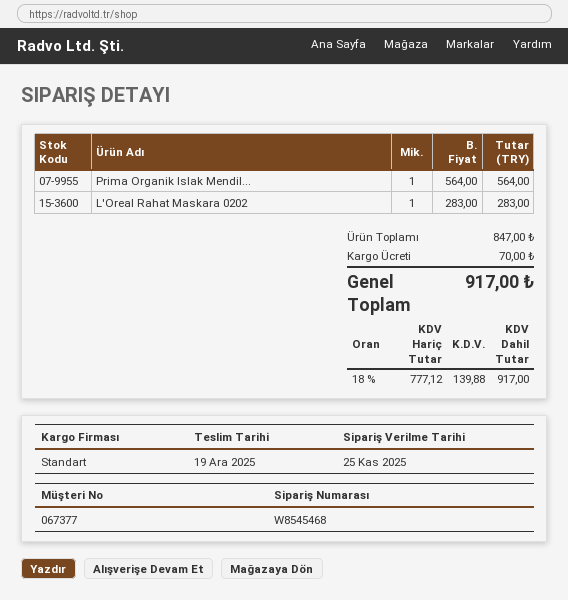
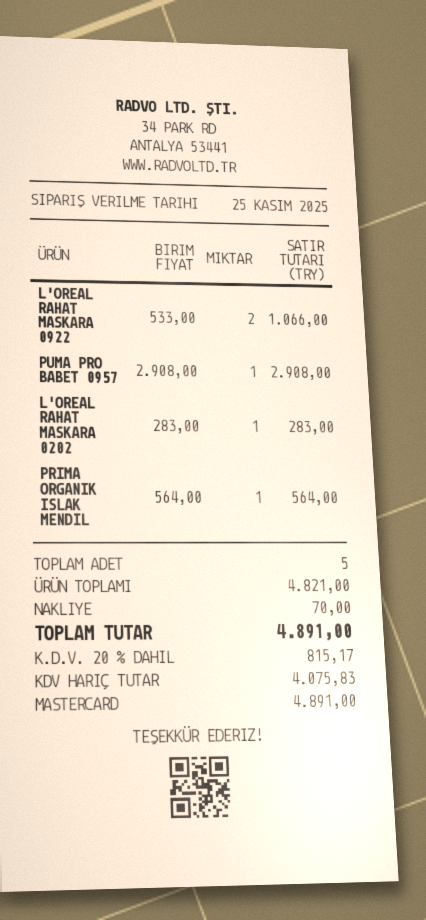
L'OREAL RAHAT MASKARA 0922: none -> 2 x 533.00 = 1066.00
PUMA PRO BABET 0957: none -> 1 x 2908.00 = 2908.00
subtotal: 847.00 -> 4821.00
net: 777.12 -> 4075.83
tax: 18% = 139.88 -> 20% = 815.17
total: 917.00 -> 4891.00

